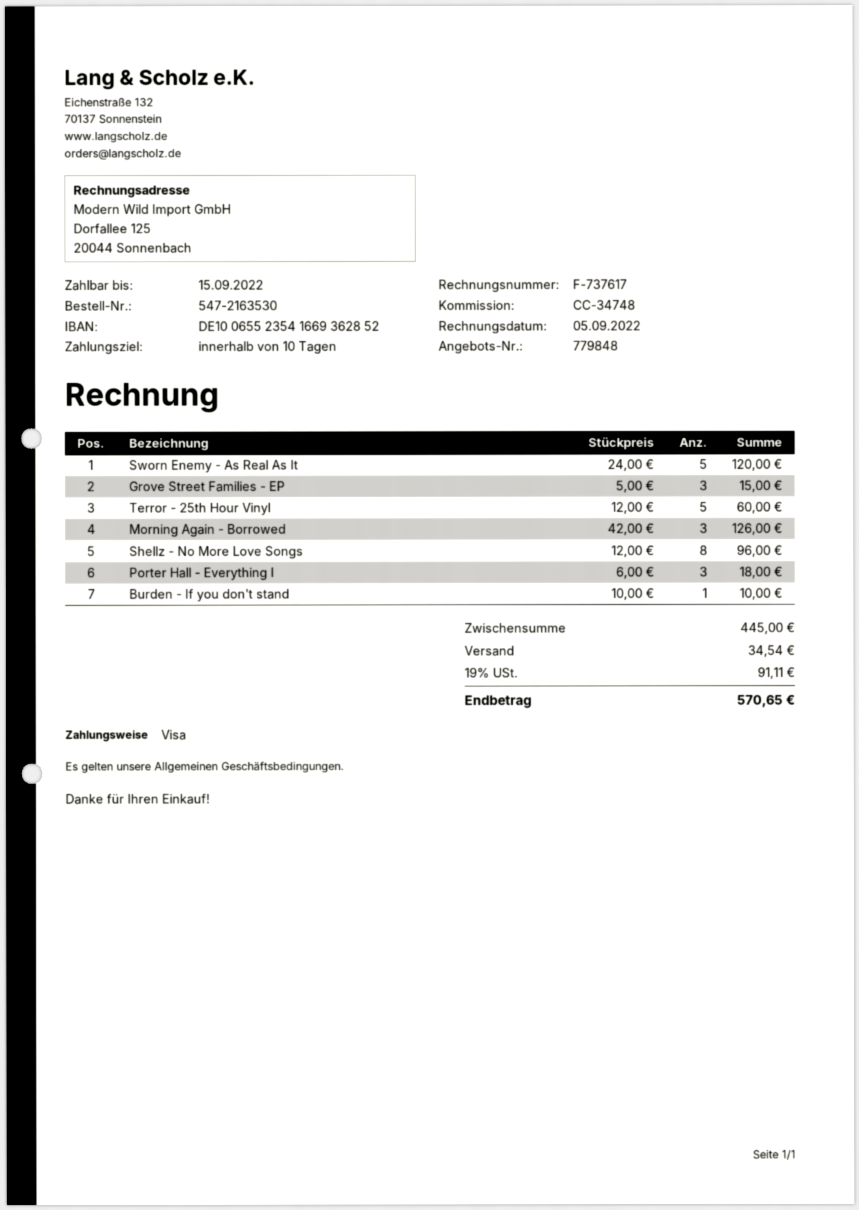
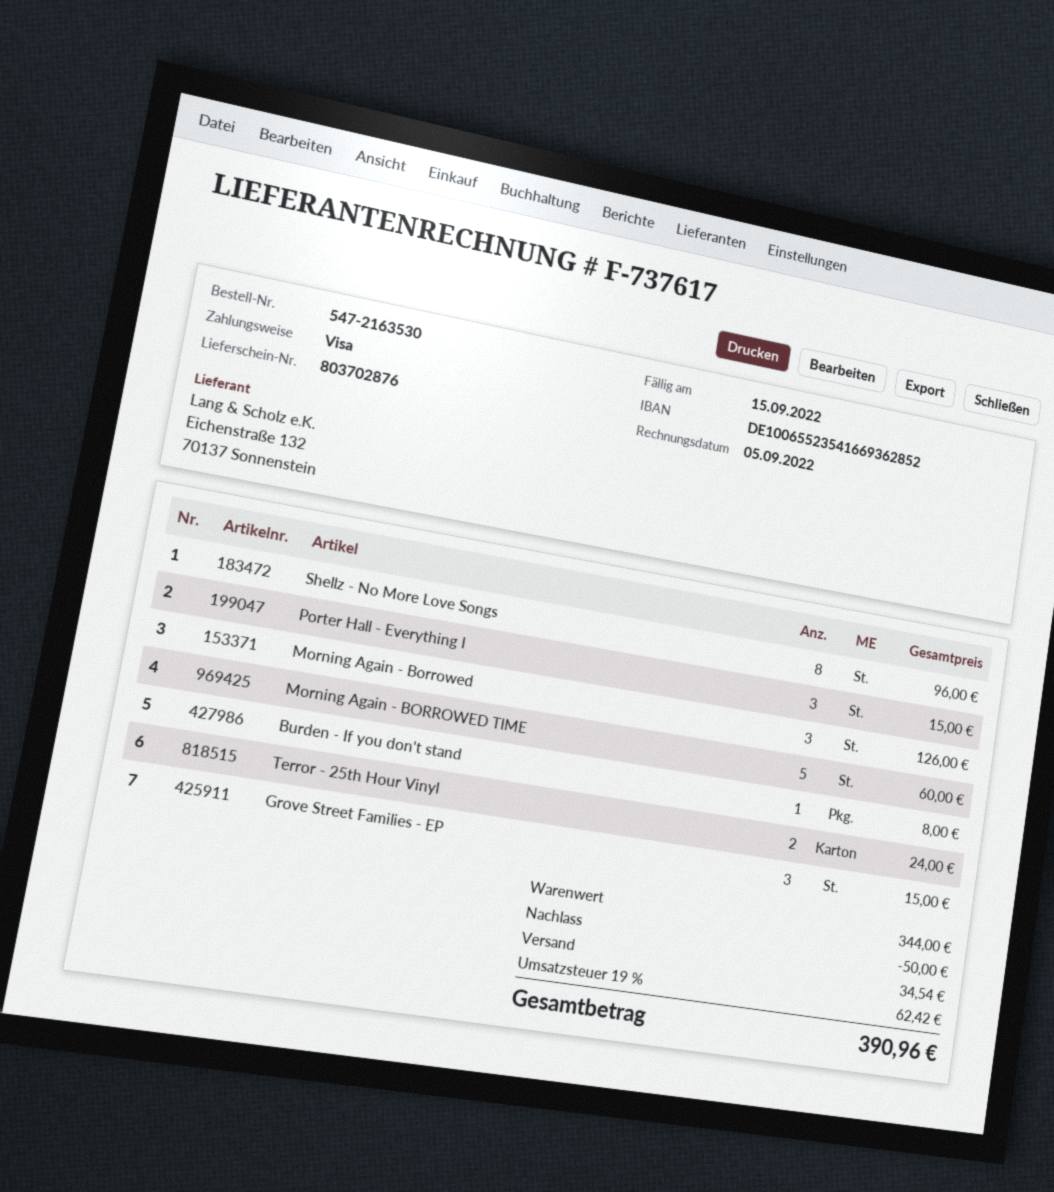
Sworn Enemy - As Real As It: 5 for 120.00 -> none
Terror - 25th Hour Vinyl: 5 for 60.00 -> 2 for 24.00
Porter Hall - Everything I: 3 for 18.00 -> 3 for 15.00
Burden - If you don't stand: 1 for 10.00 -> 1 for 8.00
Morning Again - BORROWED TIME: none -> 5 for 60.00
subtotal: 445.00 -> 344.00
discount: none -> 50.00
tax: 19% = 91.11 -> 19% = 62.42
total: 570.65 -> 390.96

